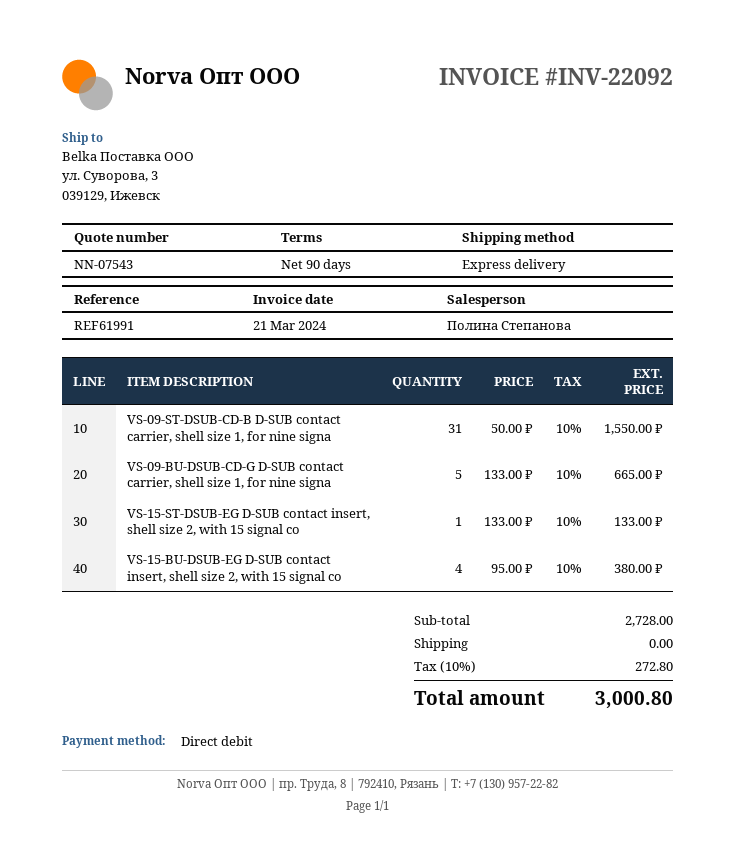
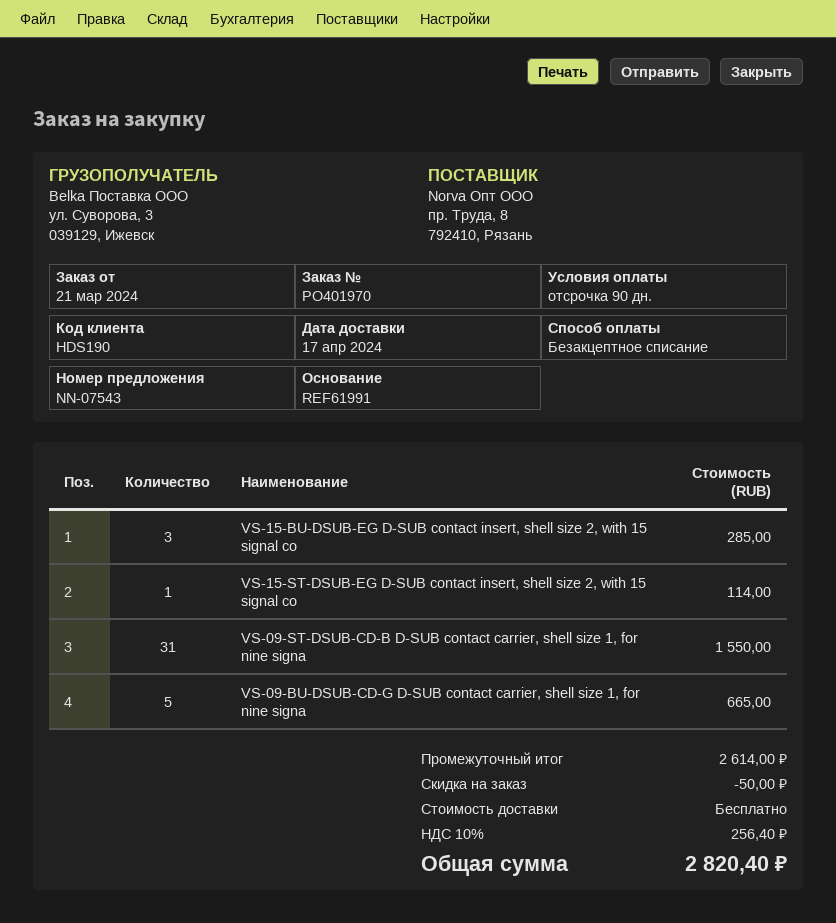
VS-15-ST-DSUB-EG D-SUB contact insert, shell size 2, with 15 signal co: 1 for 133.00 -> 1 for 114.00
VS-15-BU-DSUB-EG D-SUB contact insert, shell size 2, with 15 signal co: 4 for 380.00 -> 3 for 285.00
subtotal: 2728.00 -> 2614.00
discount: none -> 50.00
tax: 10% = 272.80 -> 10% = 256.40
total: 3000.80 -> 2820.40

